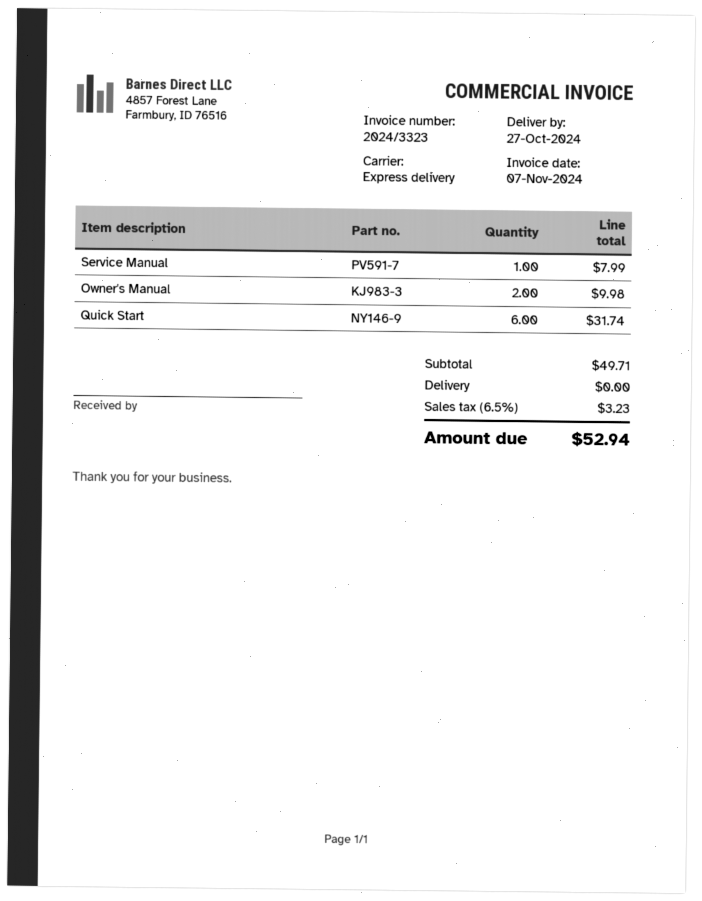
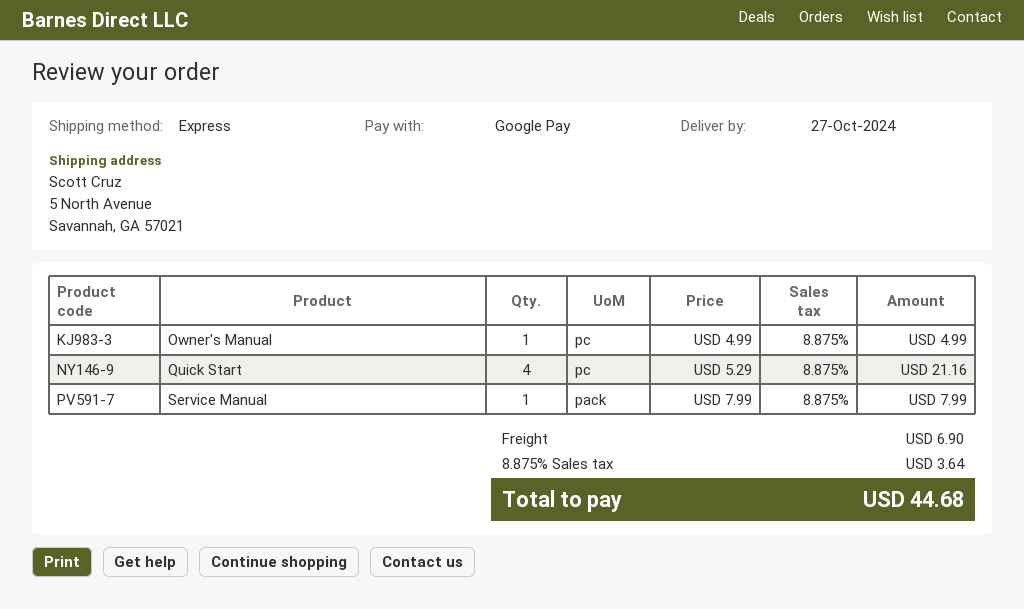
Owner's Manual: 2 for 9.98 -> 1 for 4.99
Quick Start: 6 for 31.74 -> 4 for 21.16
shipping: 0.00 -> 6.90
tax: 6.5% = 3.23 -> 8.875% = 3.64
total: 52.94 -> 44.68

